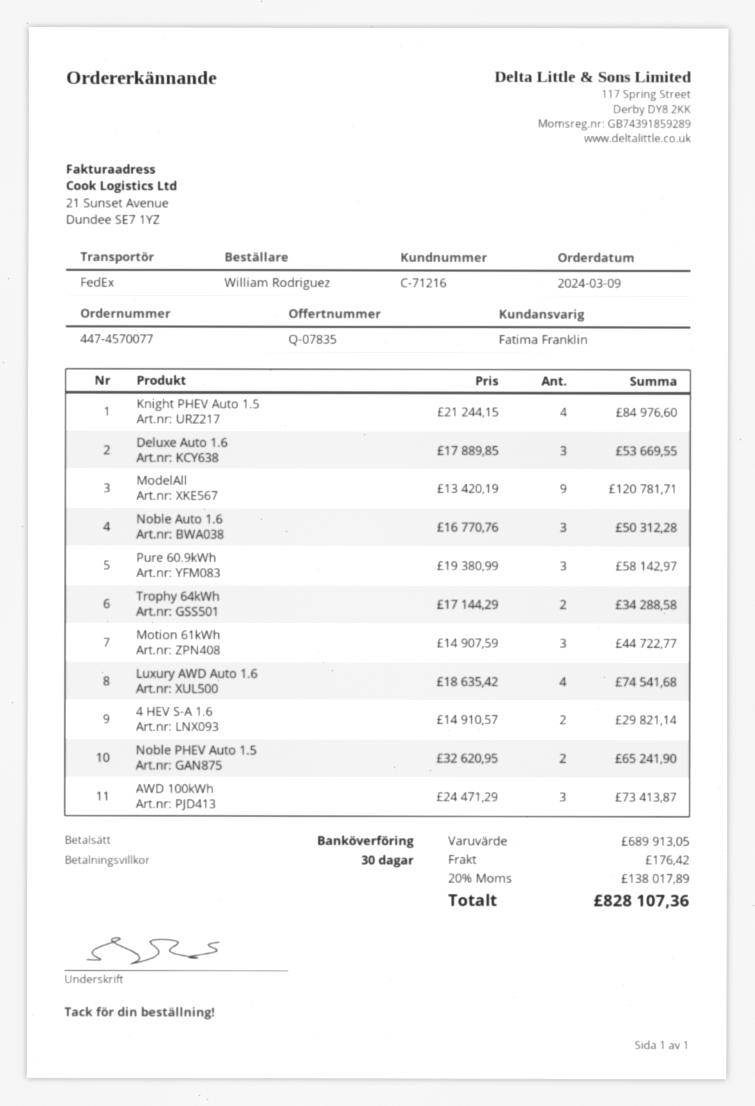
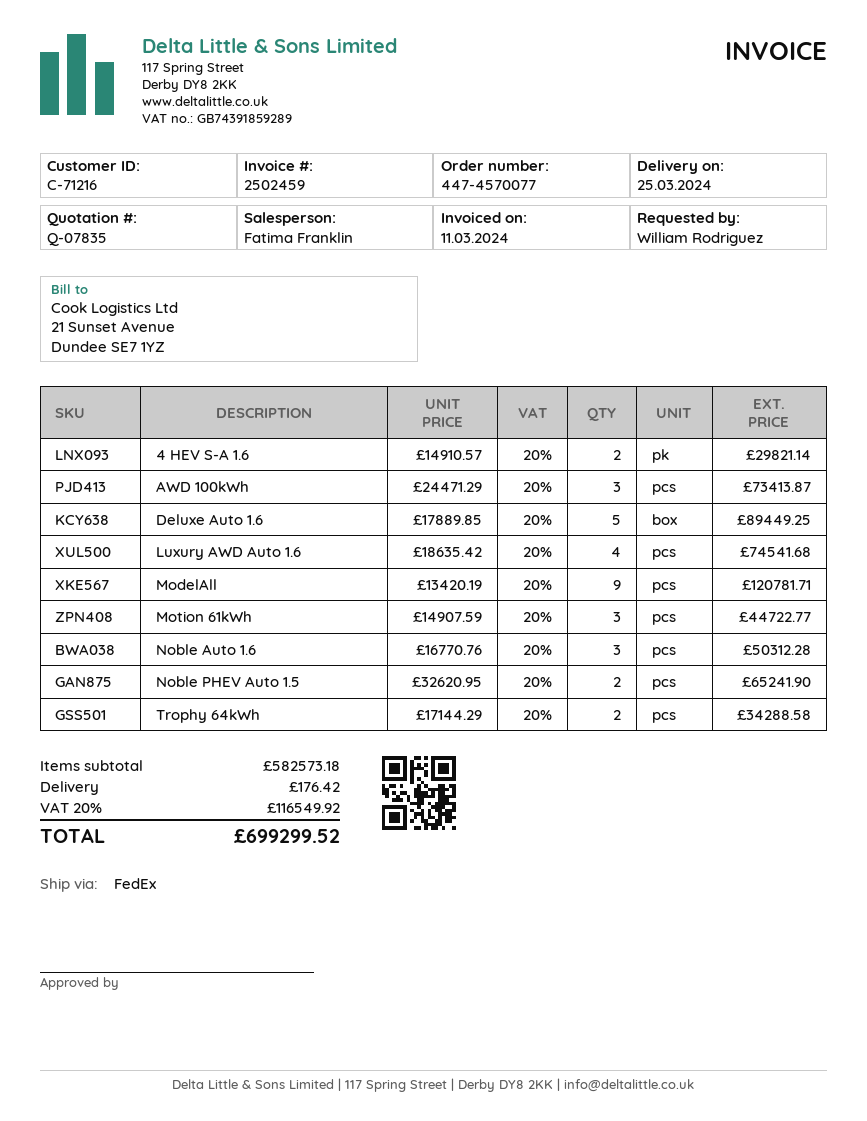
Knight PHEV Auto 1.5: 4 x 21244.15 = 84976.60 -> none
Deluxe Auto 1.6: 3 x 17889.85 = 53669.55 -> 5 x 17889.85 = 89449.25
Pure 60.9kWh: 3 x 19380.99 = 58142.97 -> none
subtotal: 689913.05 -> 582573.18
tax: 20% = 138017.89 -> 20% = 116549.92
total: 828107.36 -> 699299.52

